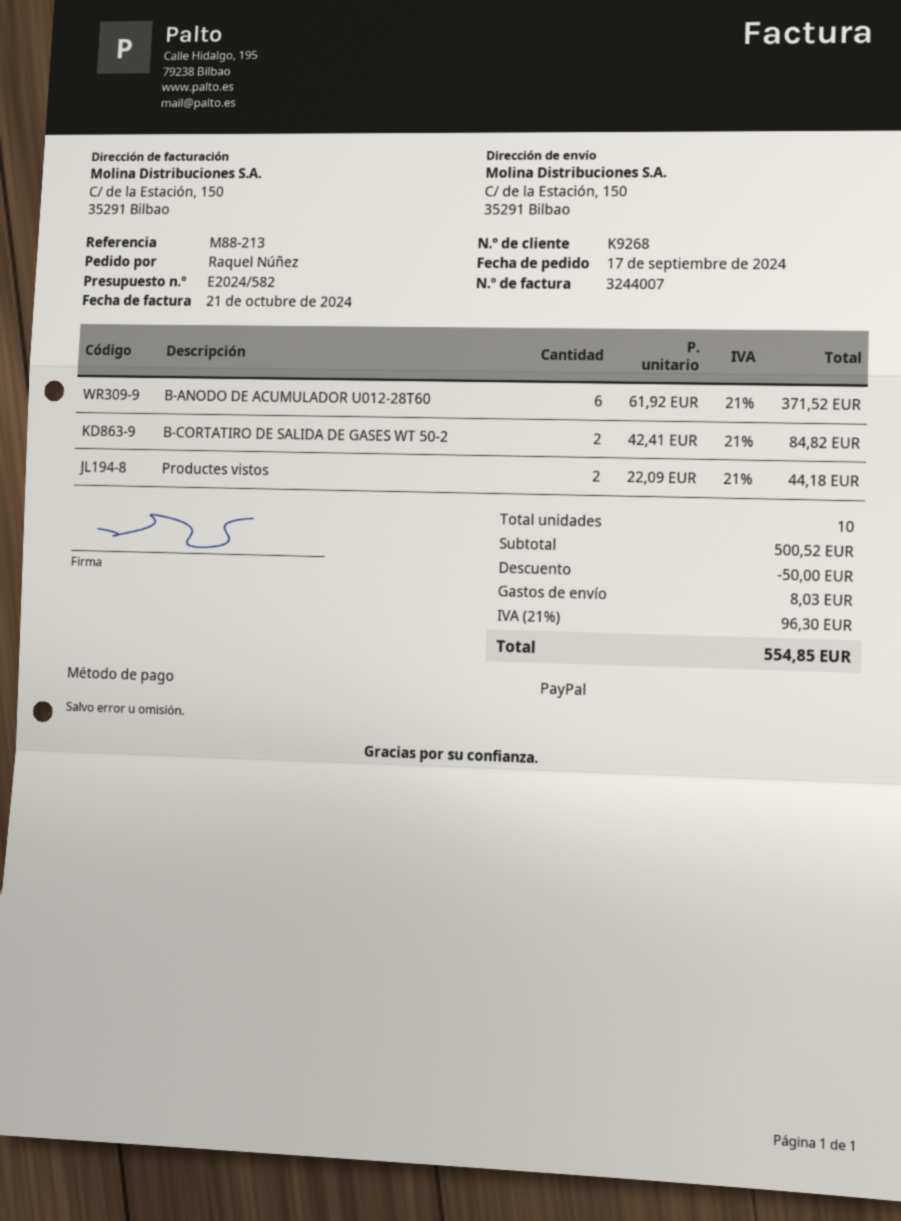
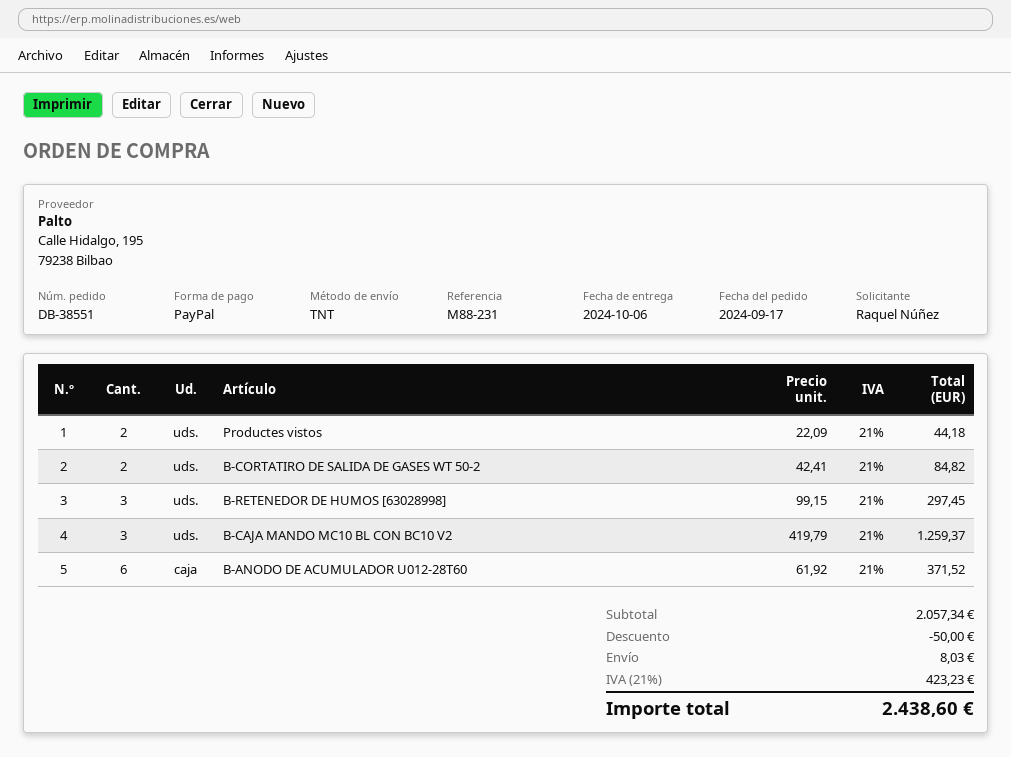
reference: M88-213 -> M88-231
B-RETENEDOR DE HUMOS [63028998]: none -> 3 x 99.15 = 297.45
B-CAJA MANDO MC10 BL CON BC10 V2: none -> 3 x 419.79 = 1259.37
subtotal: 500.52 -> 2057.34
tax: 21% = 96.30 -> 21% = 423.23
total: 554.85 -> 2438.60

